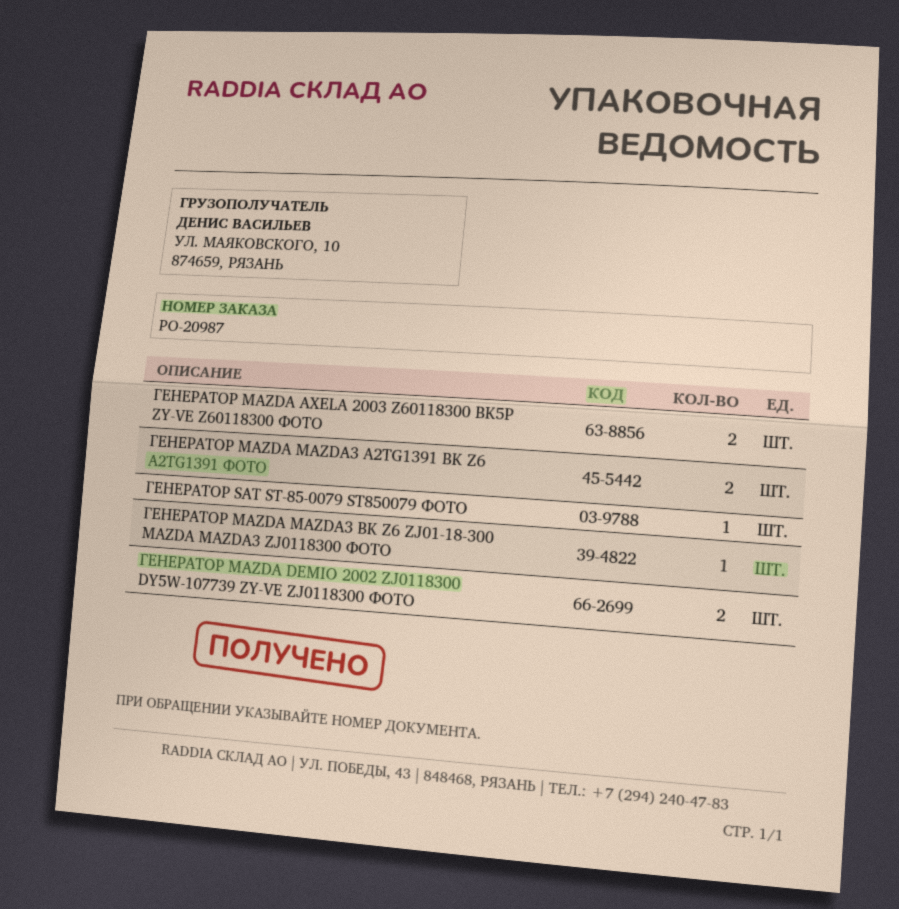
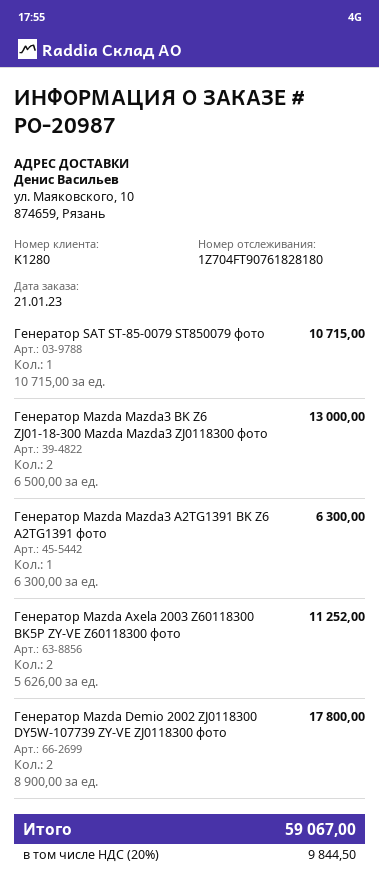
ГЕНЕРАТОР MAZDA MAZDA3 A2TG1391 BK Z6 A2TG1391 ФОТО: 2 -> 1
ГЕНЕРАТОР MAZDA MAZDA3 BK Z6 ZJ01-18-300 MAZDA MAZDA3 ZJ0118300 ФОТО: 1 -> 2

